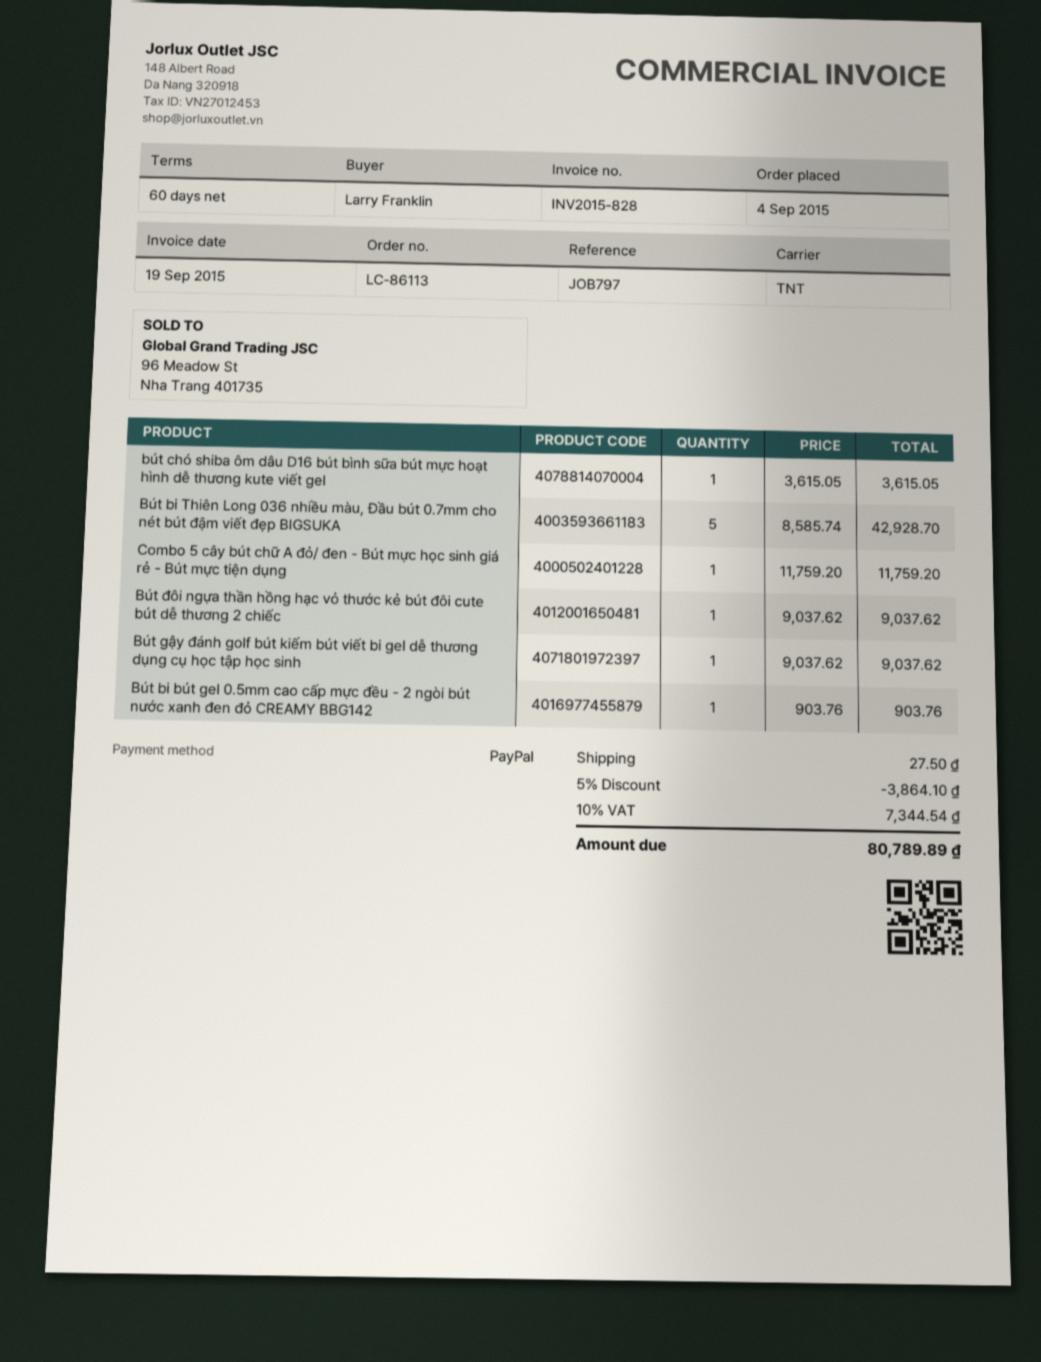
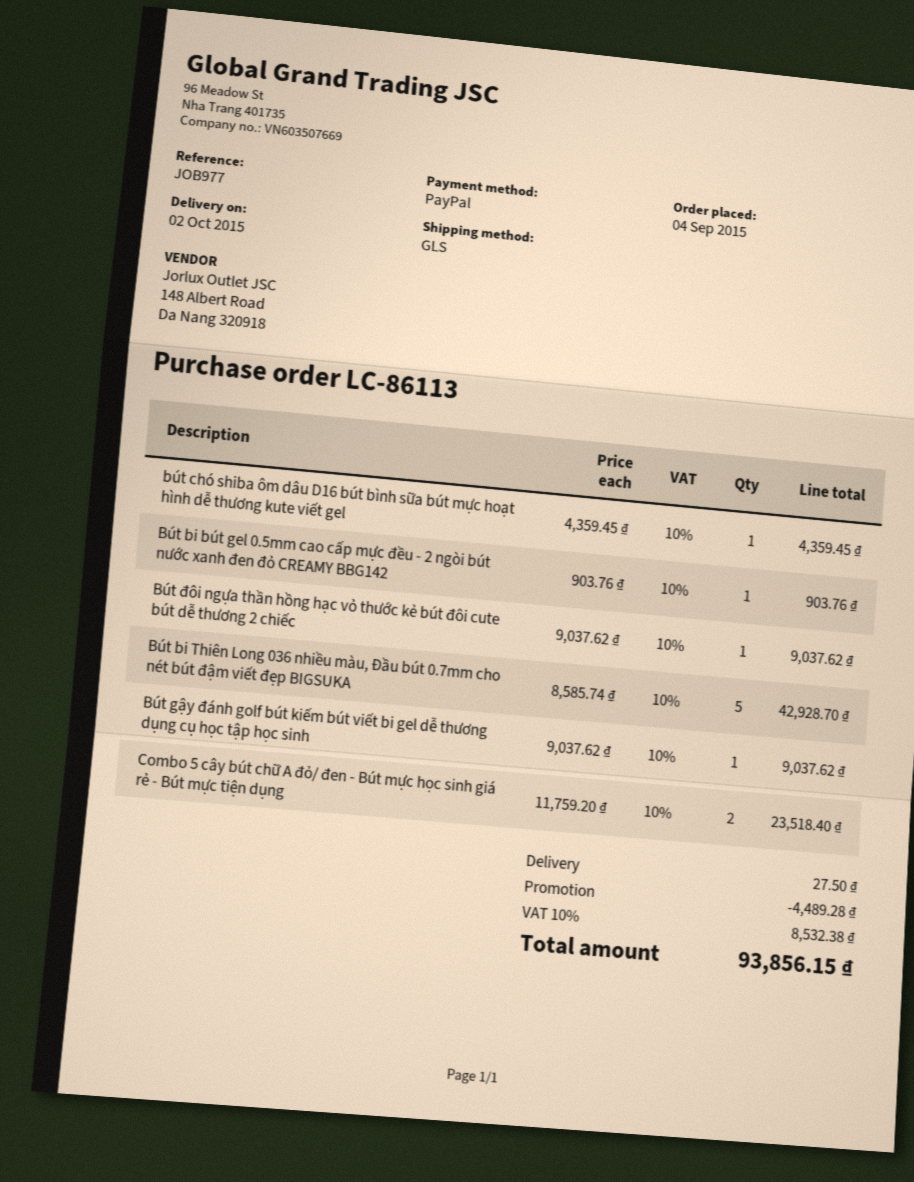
reference: JOB797 -> JOB977
shipping method: TNT -> GLS
bút chó shiba ôm dâu D16 bút bình sữa bút mực hoạt hình dễ thương kute viết gel: 1 x 3615.05 = 3615.05 -> 1 x 4359.45 = 4359.45
Combo 5 cây bút chữ A đỏ/ đen - Bút mực học sinh giá rẻ - Bút mực tiện dụng: 1 x 11759.20 = 11759.20 -> 2 x 11759.20 = 23518.40
discount: 3864.10 -> 4489.28
tax: 10% = 7344.54 -> 10% = 8532.38
total: 80789.89 -> 93856.15

